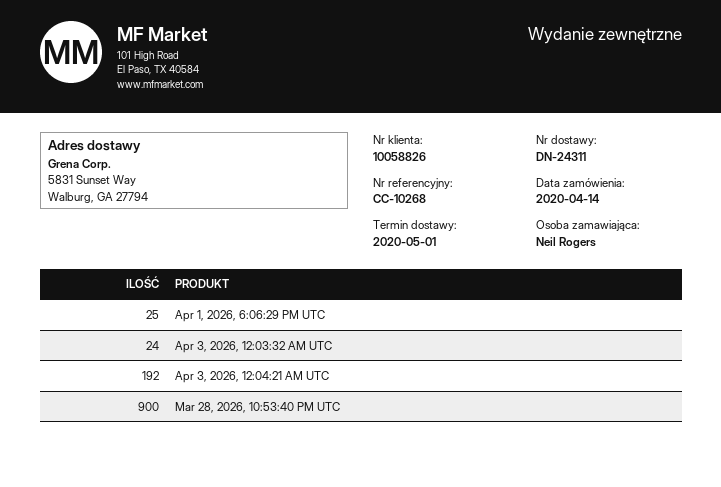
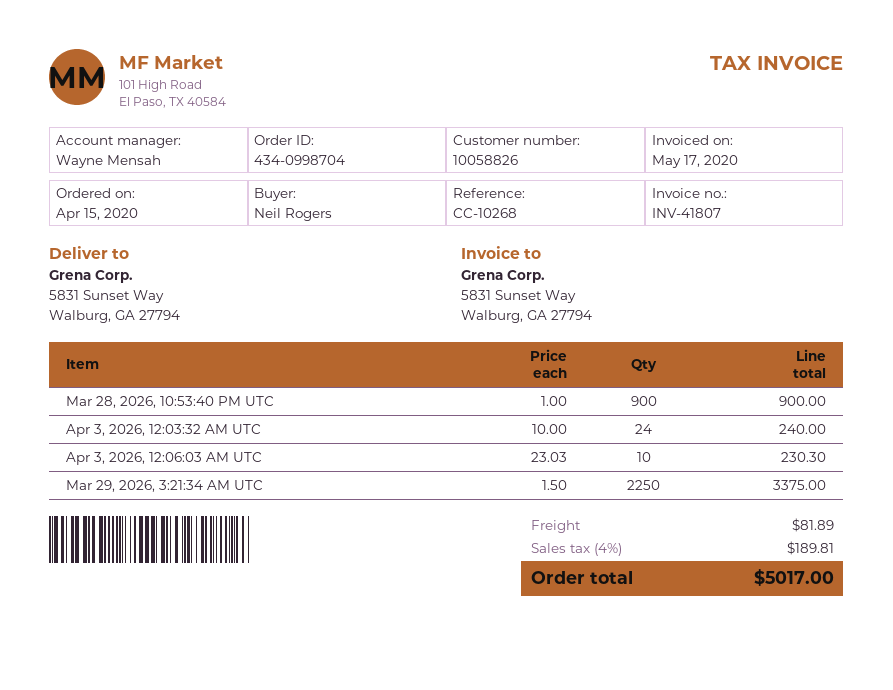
order date: 2020-04-14 -> 2020-04-15
Apr 1, 2026, 6:06:29 PM UTC: 25 -> none
Apr 3, 2026, 12:04:21 AM UTC: 192 -> none
Apr 3, 2026, 12:06:03 AM UTC: none -> 10
Mar 29, 2026, 3:21:34 AM UTC: none -> 2250

